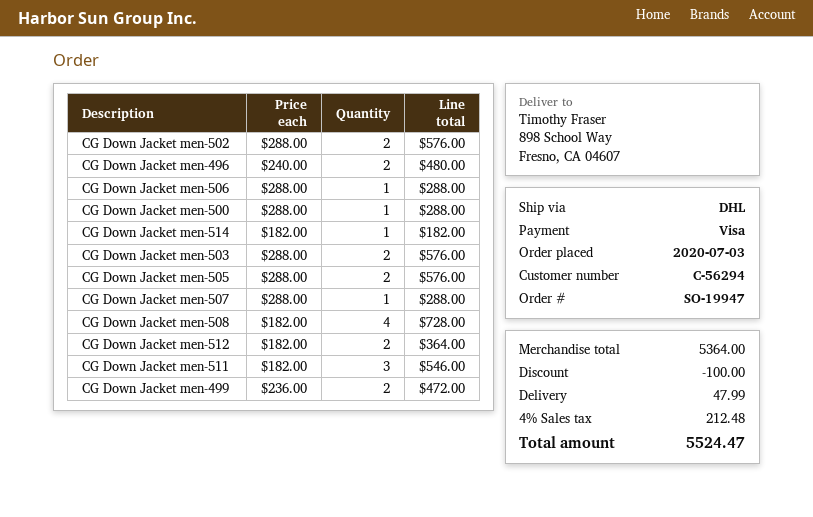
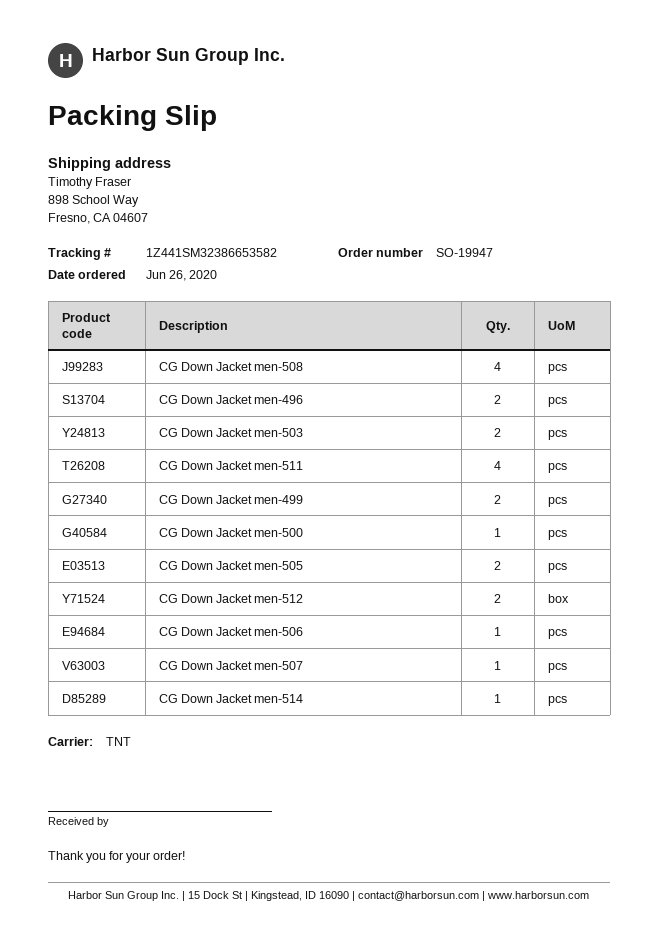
order date: 2020-07-03 -> 2020-06-26
shipping method: DHL -> TNT
CG Down Jacket men-502: 2 -> none
CG Down Jacket men-511: 3 -> 4

